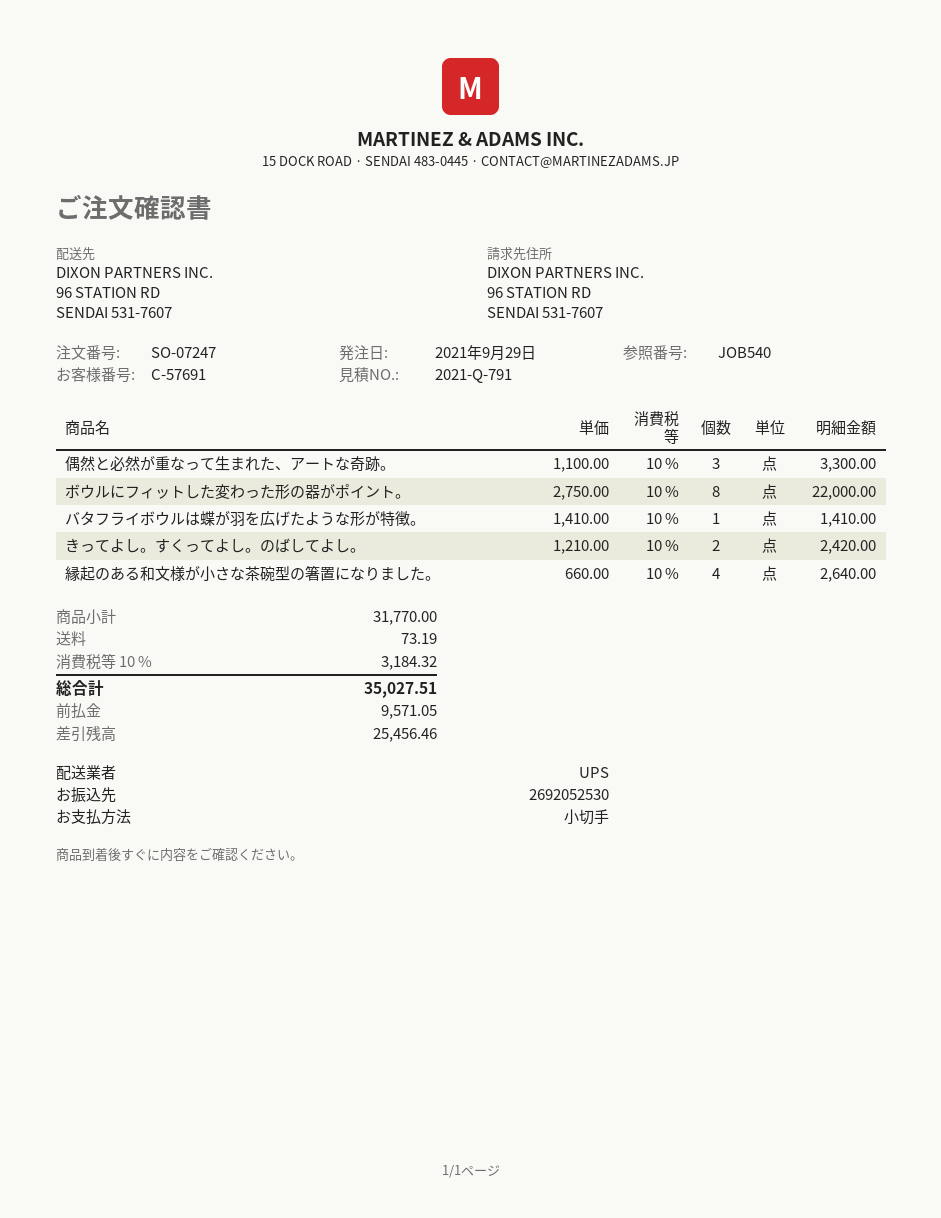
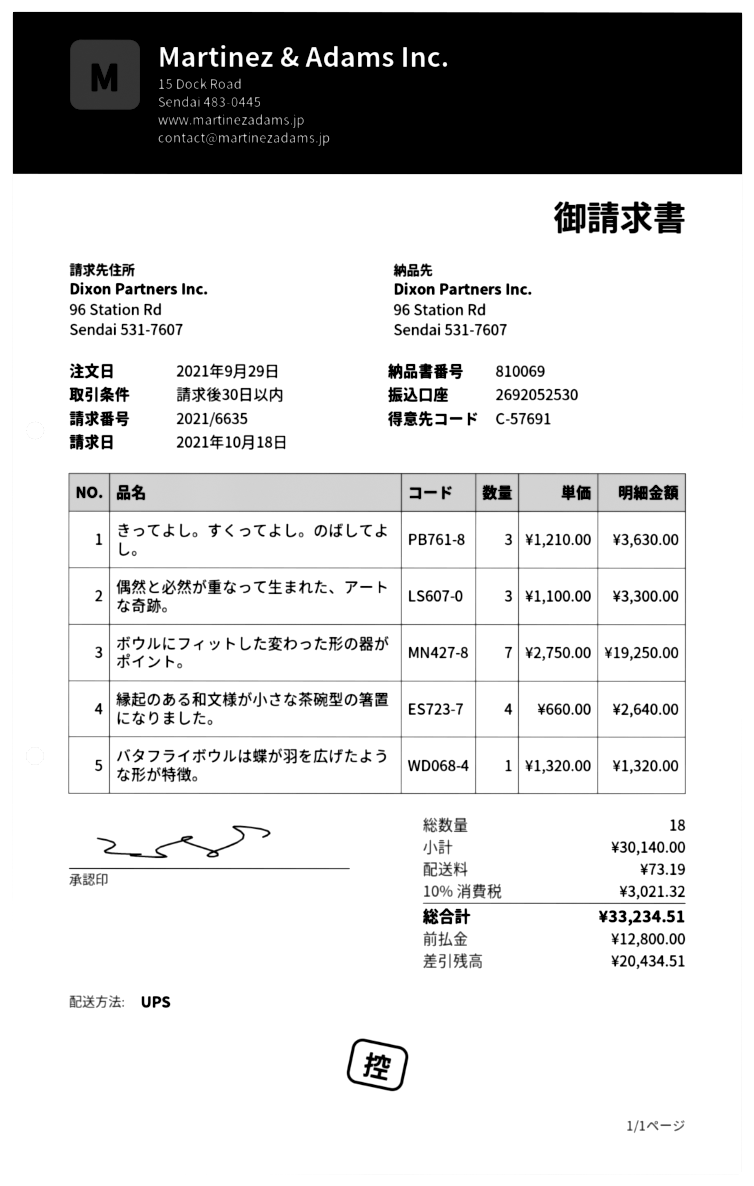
ボウルにフィットした変わった形の器がポイント。: 8 x 2750.00 = 22000.00 -> 7 x 2750.00 = 19250.00
バタフライボウルは蝶が羽を広げたような形が特徴。: 1 x 1410.00 = 1410.00 -> 1 x 1320.00 = 1320.00
きってよし。すくってよし。のばしてよし。: 2 x 1210.00 = 2420.00 -> 3 x 1210.00 = 3630.00
subtotal: 31770.00 -> 30140.00
tax: 10% = 3184.32 -> 10% = 3021.32
total: 35027.51 -> 33234.51
deposit: 9571.05 -> 12800.00
balance: 25456.46 -> 20434.51

